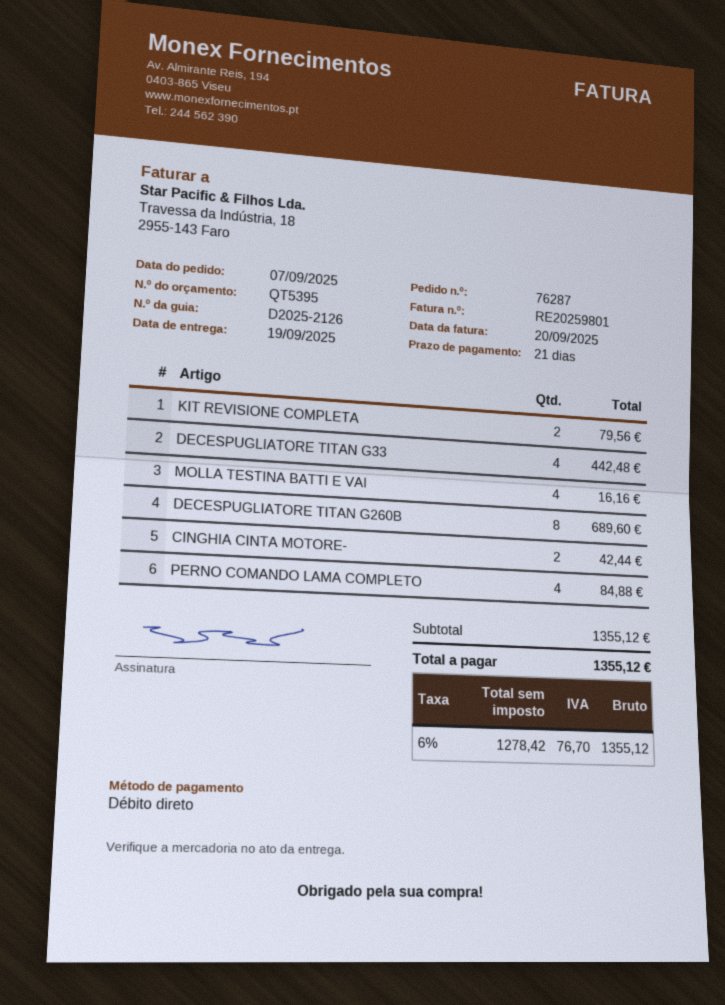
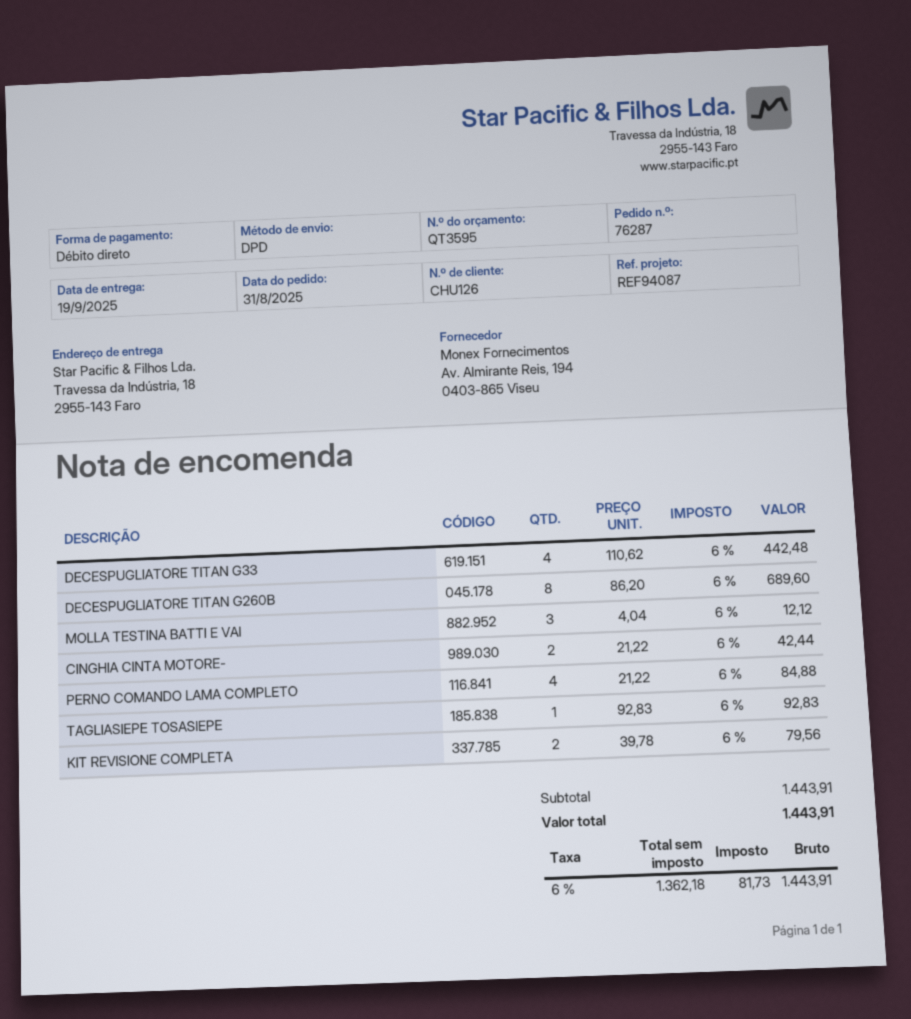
quote number: QT5395 -> QT3595
order date: 2025-09-07 -> 2025-08-31
MOLLA TESTINA BATTI E VAI: 4 for 16.16 -> 3 for 12.12
TAGLIASIEPE TOSASIEPE: none -> 1 for 92.83
subtotal: 1355.12 -> 1443.91
net: 1278.42 -> 1362.18
tax: 6% = 76.70 -> 6% = 81.73
total: 1355.12 -> 1443.91

